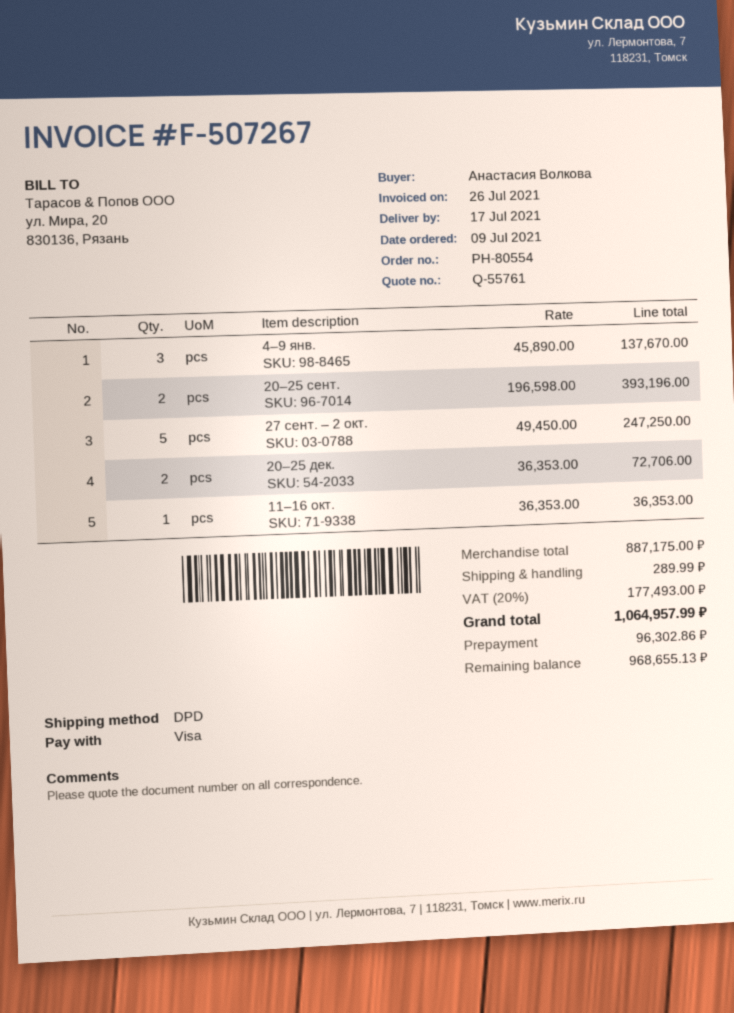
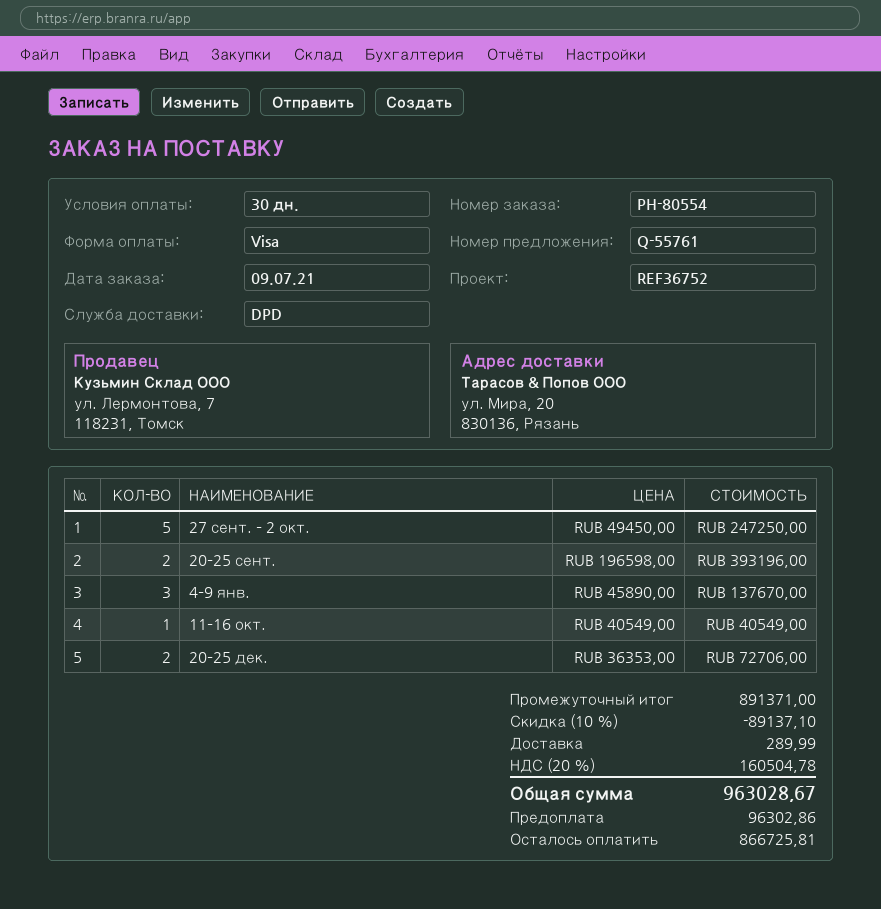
11–16 окт.: 1 x 36353.00 = 36353.00 -> 1 x 40549.00 = 40549.00
subtotal: 887175.00 -> 891371.00
discount: none -> 10% = 89137.10
tax: 20% = 177493.00 -> 20% = 160504.78
total: 1064957.99 -> 963028.67
balance: 968655.13 -> 866725.81

